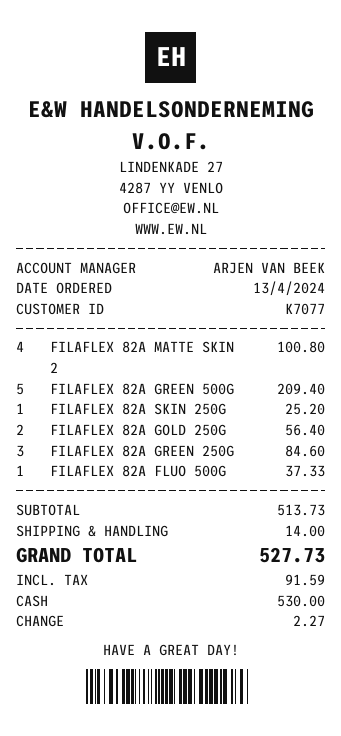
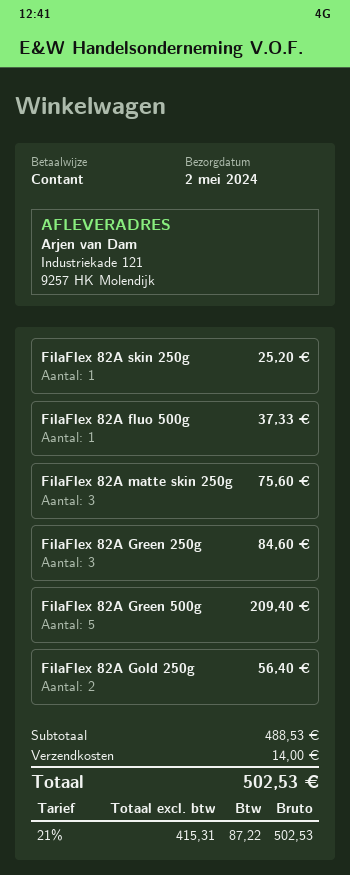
FILAFLEX 82A MATTE SKIN 2: 4 for 100.80 -> 3 for 75.60
subtotal: 513.73 -> 488.53
tax: 91.59 -> 87.22
total: 527.73 -> 502.53

